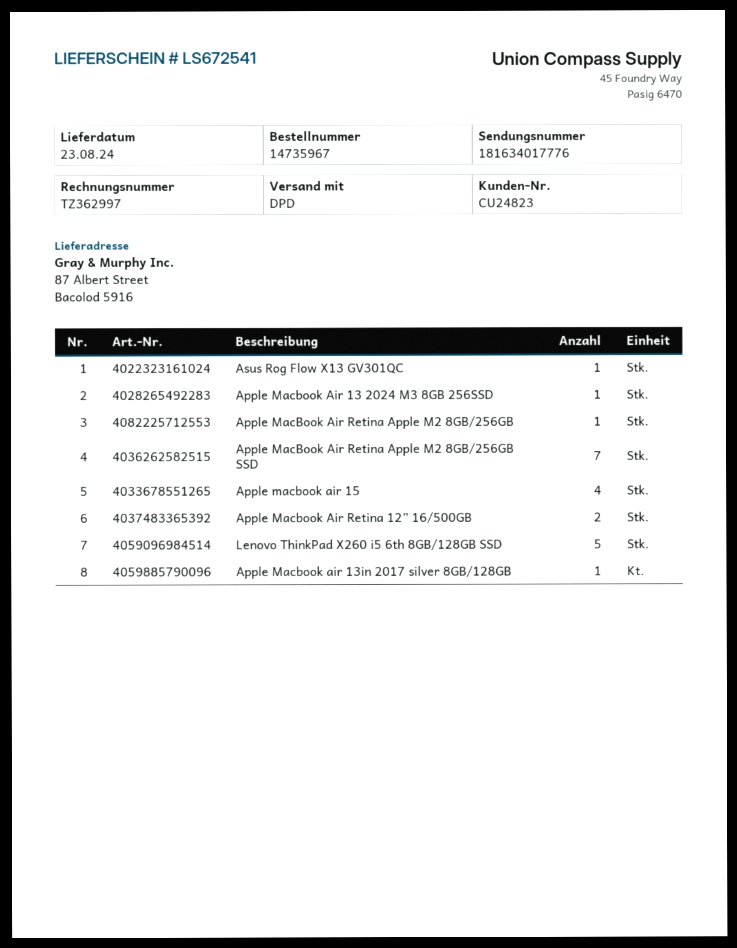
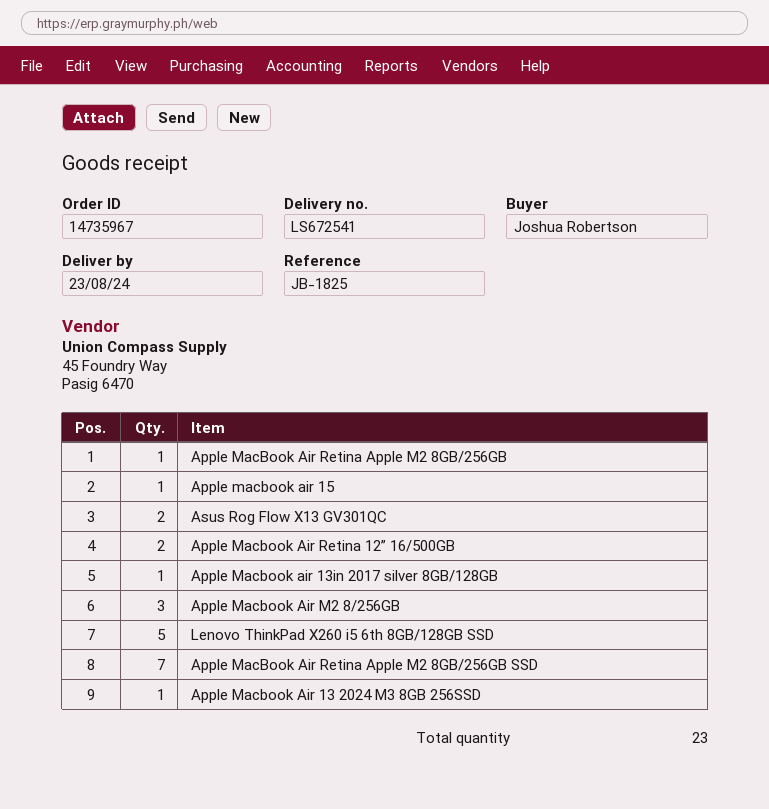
Asus Rog Flow X13 GV301QC: 1 -> 2
Apple macbook air 15: 4 -> 1
Apple Macbook Air M2 8/256GB: none -> 3

